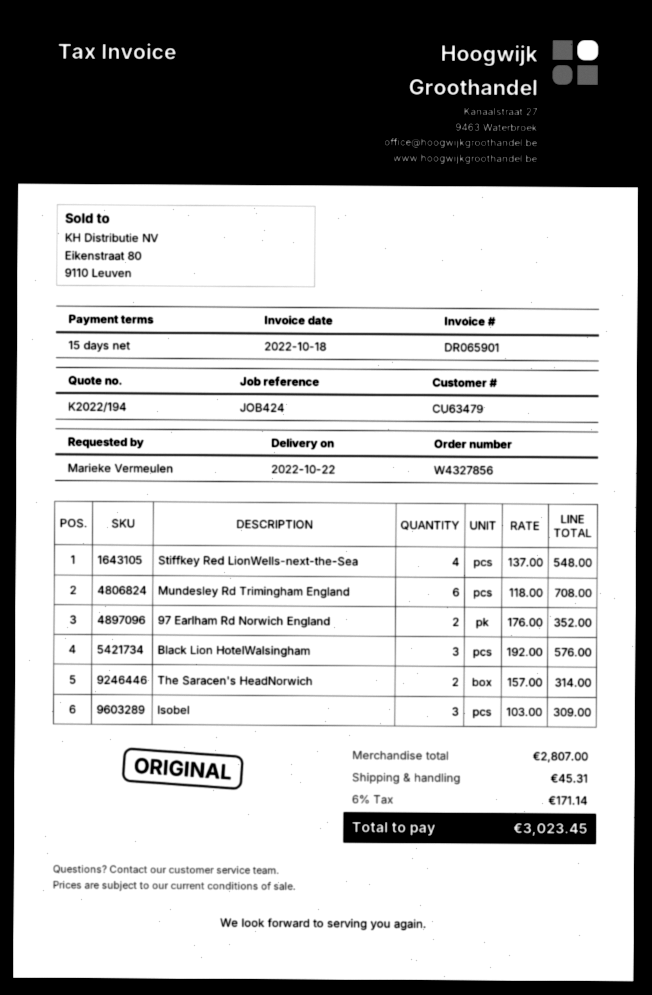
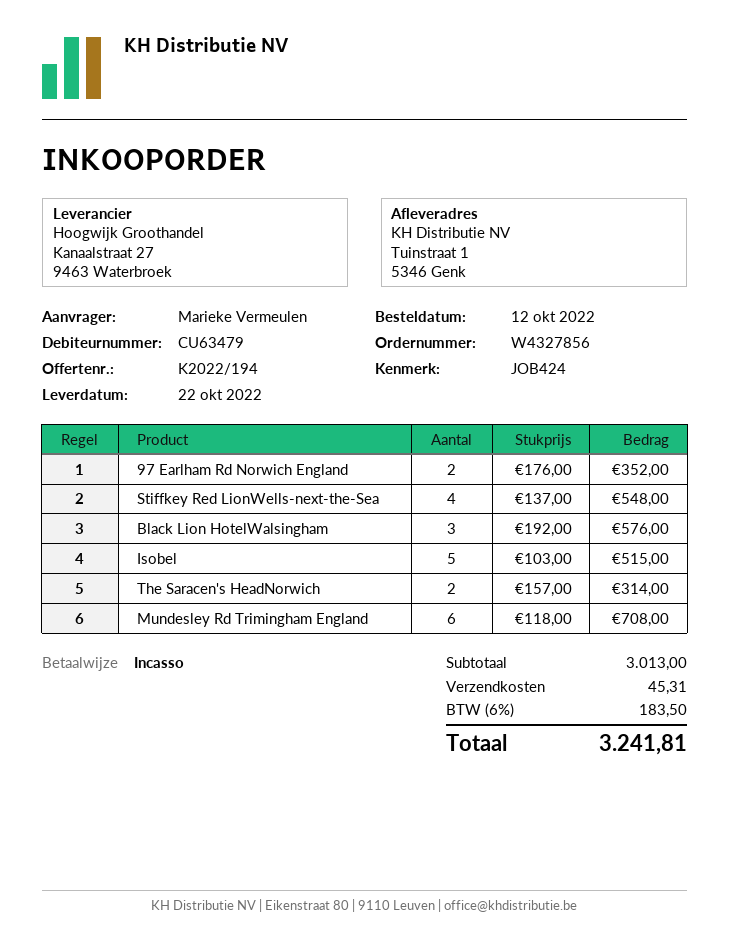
Isobel: 3 x 103.00 = 309.00 -> 5 x 103.00 = 515.00
subtotal: 2807.00 -> 3013.00
tax: 6% = 171.14 -> 6% = 183.50
total: 3023.45 -> 3241.81

